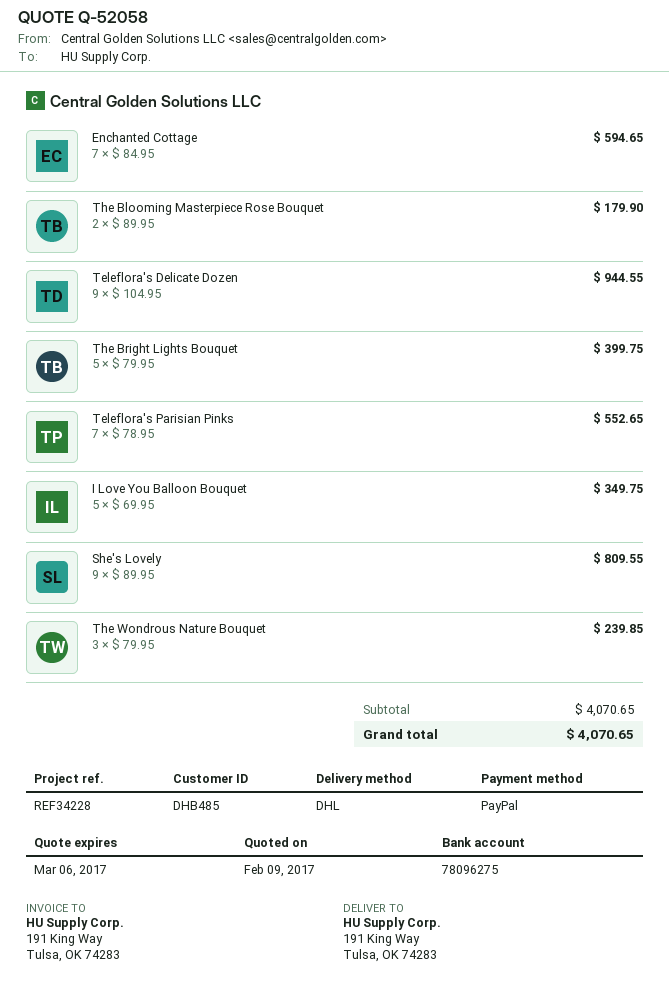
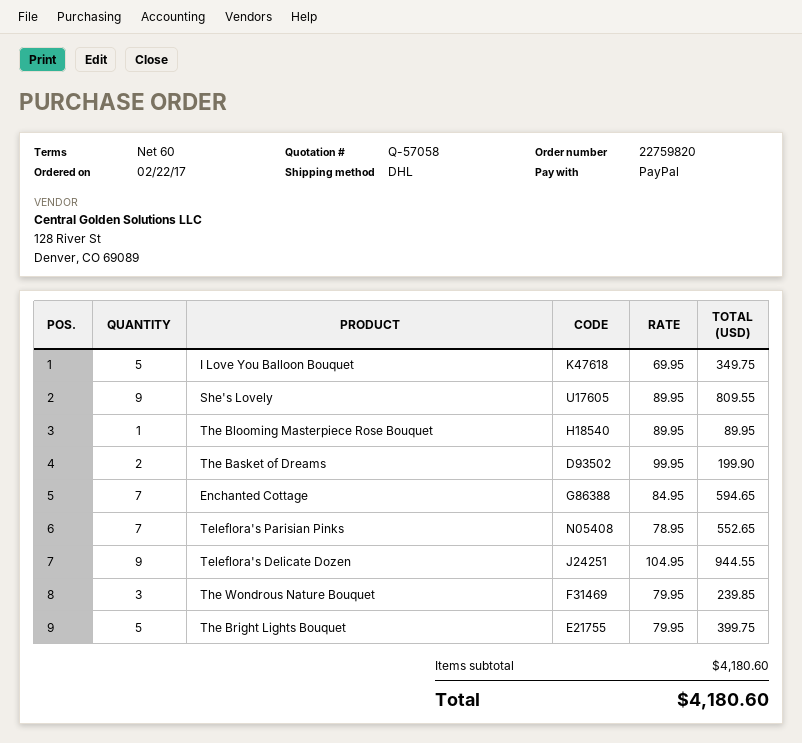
quote number: Q-52058 -> Q-57058
The Blooming Masterpiece Rose Bouquet: 2 x 89.95 = 179.90 -> 1 x 89.95 = 89.95
The Basket of Dreams: none -> 2 x 99.95 = 199.90
subtotal: 4070.65 -> 4180.60
total: 4070.65 -> 4180.60

